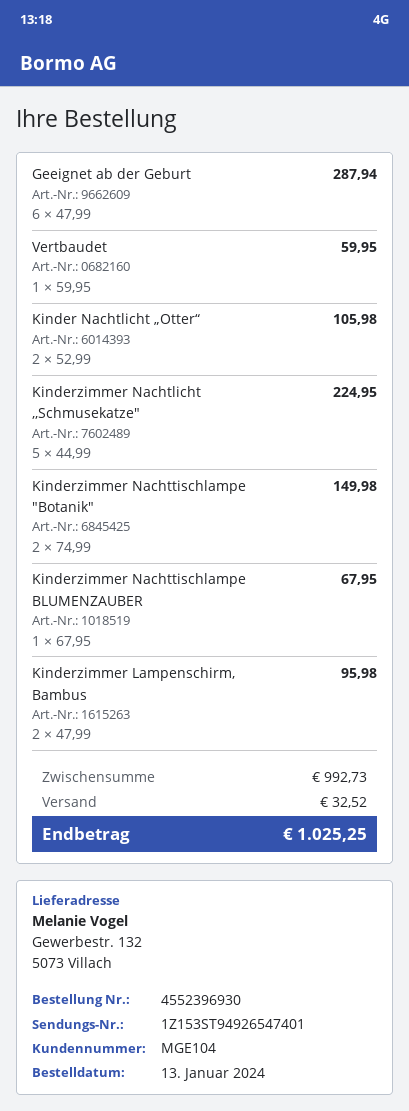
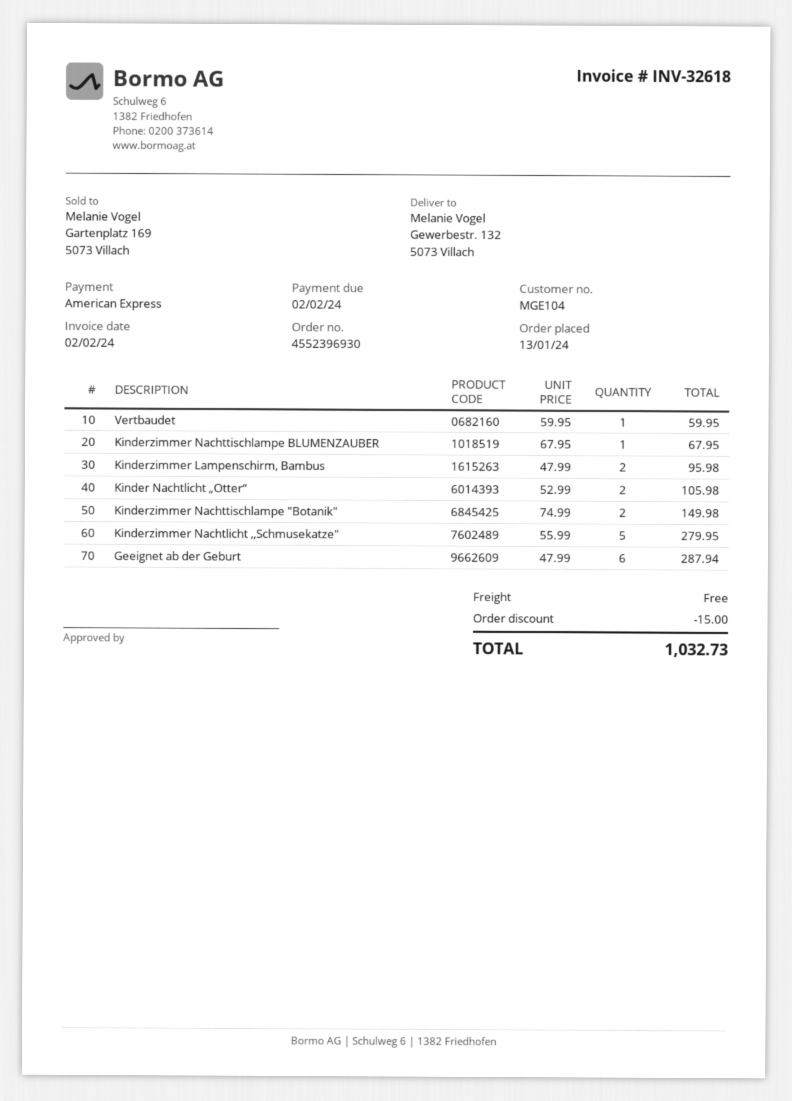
Kinderzimmer Nachtlicht ,,Schmusekatze": 5 x 44.99 = 224.95 -> 5 x 55.99 = 279.95
discount: none -> 15.00
shipping: 32.52 -> 0.00
total: 1025.25 -> 1032.73

